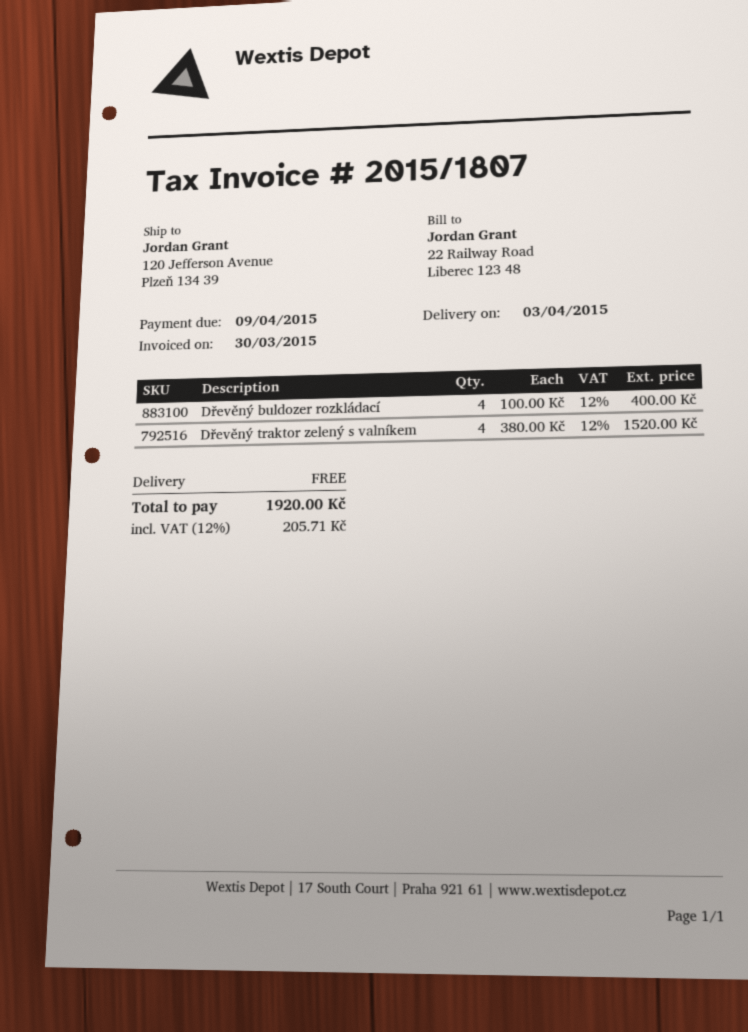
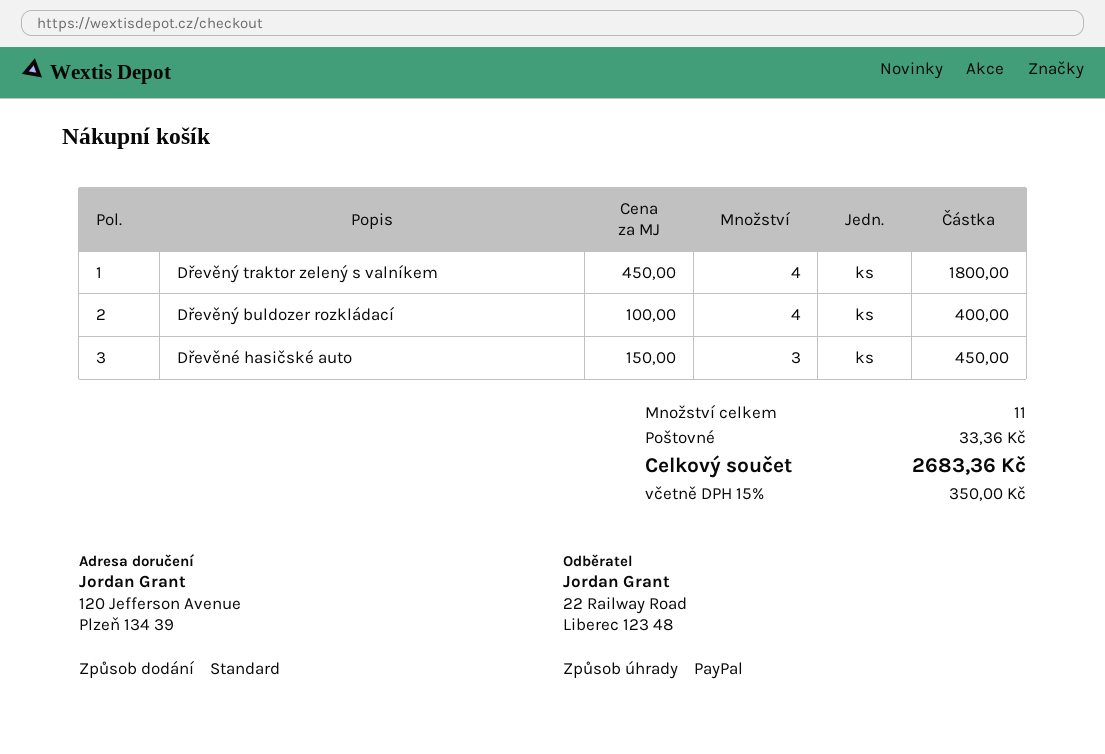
Dřevěný traktor zelený s valníkem: 4 x 380.00 = 1520.00 -> 4 x 450.00 = 1800.00
Dřevěné hasičské auto: none -> 3 x 150.00 = 450.00
shipping: 0.00 -> 33.36
tax: 12% = 205.71 -> 15% = 350.00
total: 1920.00 -> 2683.36

